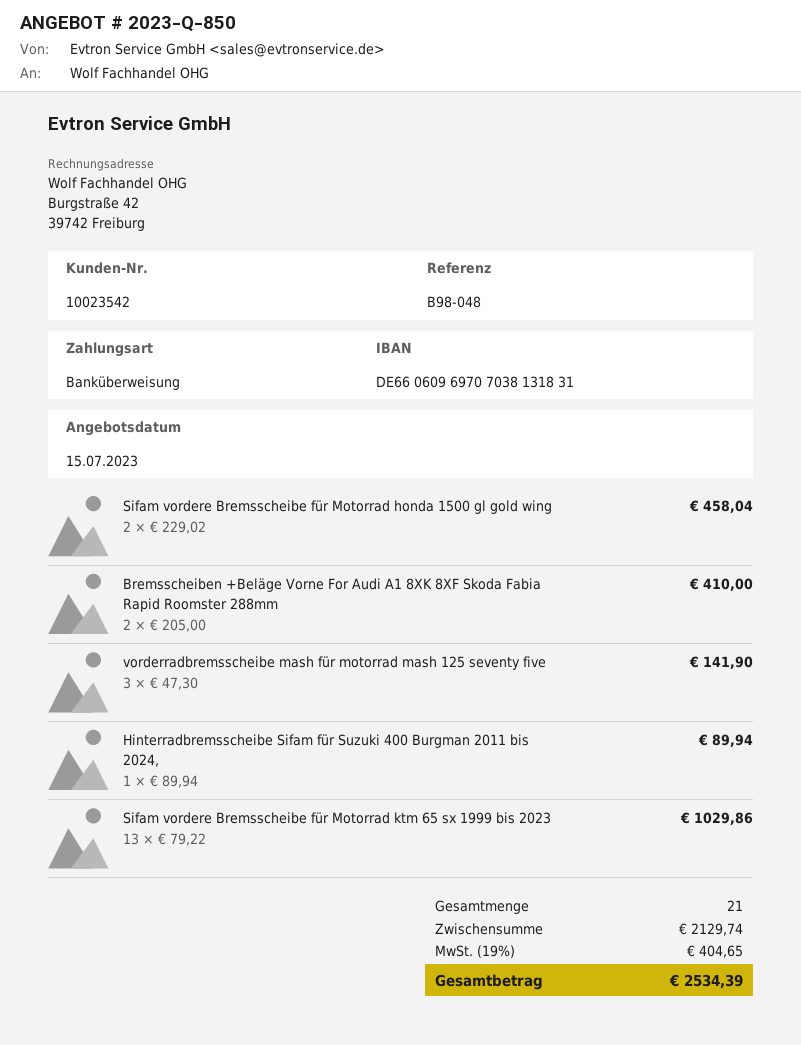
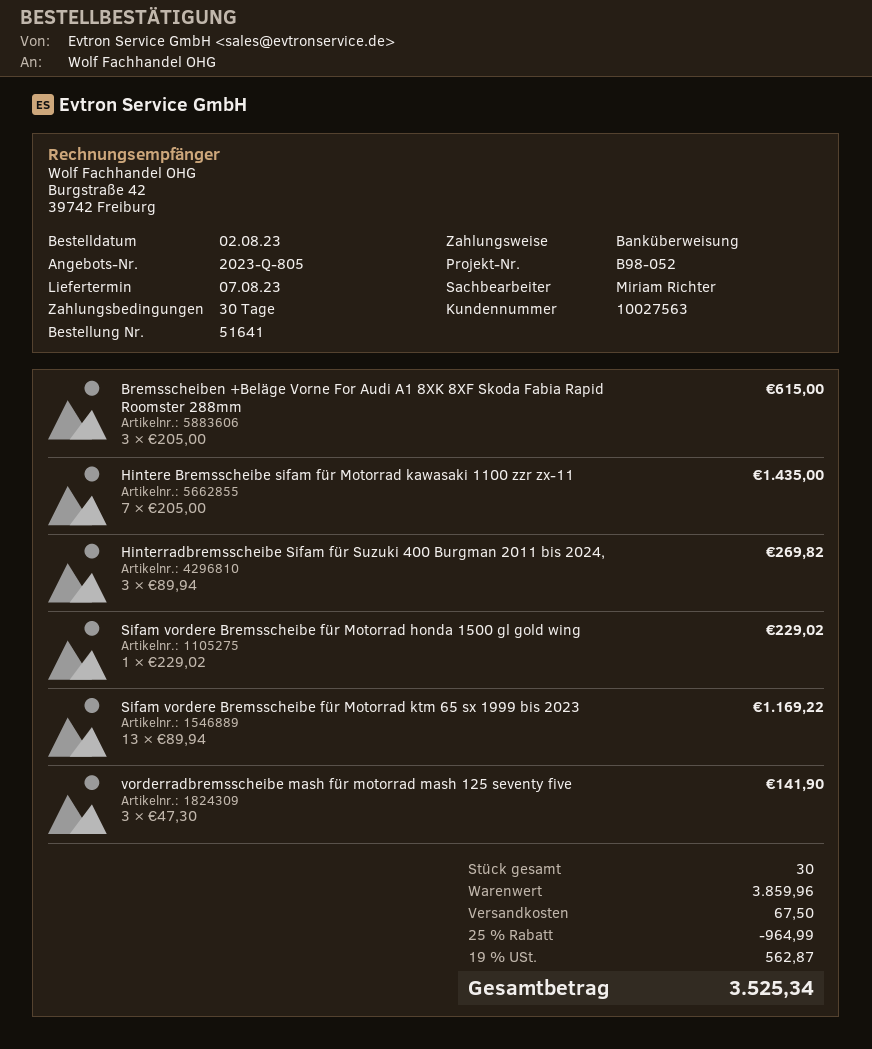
quote number: 2023-Q-850 -> 2023-Q-805
customer number: 10023542 -> 10027563
reference: B98-048 -> B98-052
Sifam vordere Bremsscheibe für Motorrad honda 1500 gl gold wing: 2 x 229.02 = 458.04 -> 1 x 229.02 = 229.02
Bremsscheiben +Beläge Vorne For Audi A1 8XK 8XF Skoda Fabia Rapid Roomster 288mm: 2 x 205.00 = 410.00 -> 3 x 205.00 = 615.00
Hinterradbremsscheibe Sifam für Suzuki 400 Burgman 2011 bis 2024,: 1 x 89.94 = 89.94 -> 3 x 89.94 = 269.82
Sifam vordere Bremsscheibe für Motorrad ktm 65 sx 1999 bis 2023: 13 x 79.22 = 1029.86 -> 13 x 89.94 = 1169.22
Hintere Bremsscheibe sifam für Motorrad kawasaki 1100 zzr zx-11: none -> 7 x 205.00 = 1435.00
total quantity: 21 -> 30
subtotal: 2129.74 -> 3859.96
discount: none -> 25% = 964.99
shipping: none -> 67.50
tax: 19% = 404.65 -> 19% = 562.87
total: 2534.39 -> 3525.34

